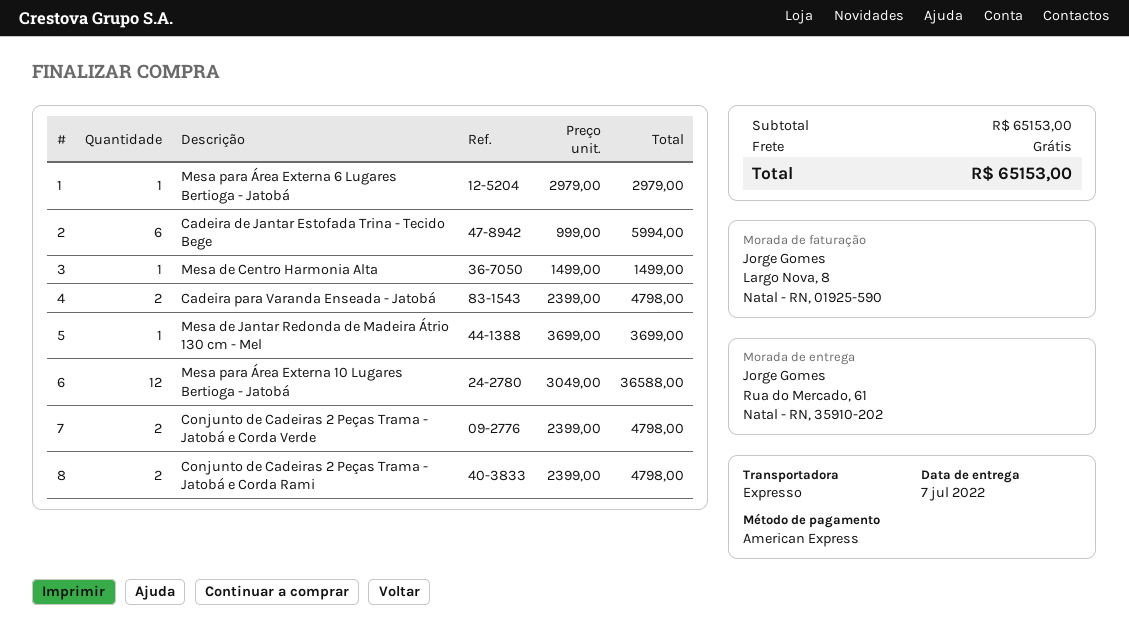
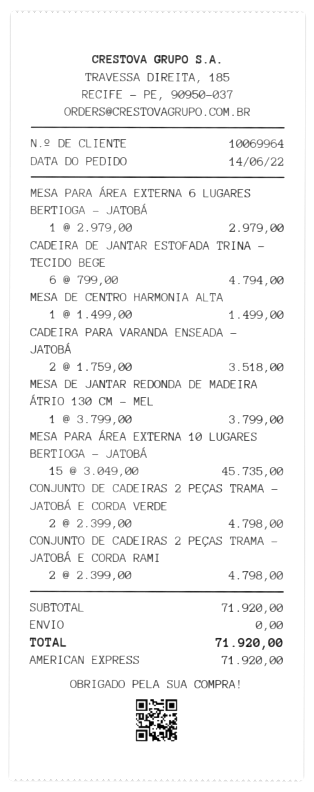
Cadeira de Jantar Estofada Trina - Tecido Bege: 6 x 999.00 = 5994.00 -> 6 x 799.00 = 4794.00
Cadeira para Varanda Enseada - Jatobá: 2 x 2399.00 = 4798.00 -> 2 x 1759.00 = 3518.00
Mesa de Jantar Redonda de Madeira Átrio 130 cm - Mel: 1 x 3699.00 = 3699.00 -> 1 x 3799.00 = 3799.00
Mesa para Área Externa 10 Lugares Bertioga - Jatobá: 12 x 3049.00 = 36588.00 -> 15 x 3049.00 = 45735.00
subtotal: 65153.00 -> 71920.00
total: 65153.00 -> 71920.00

